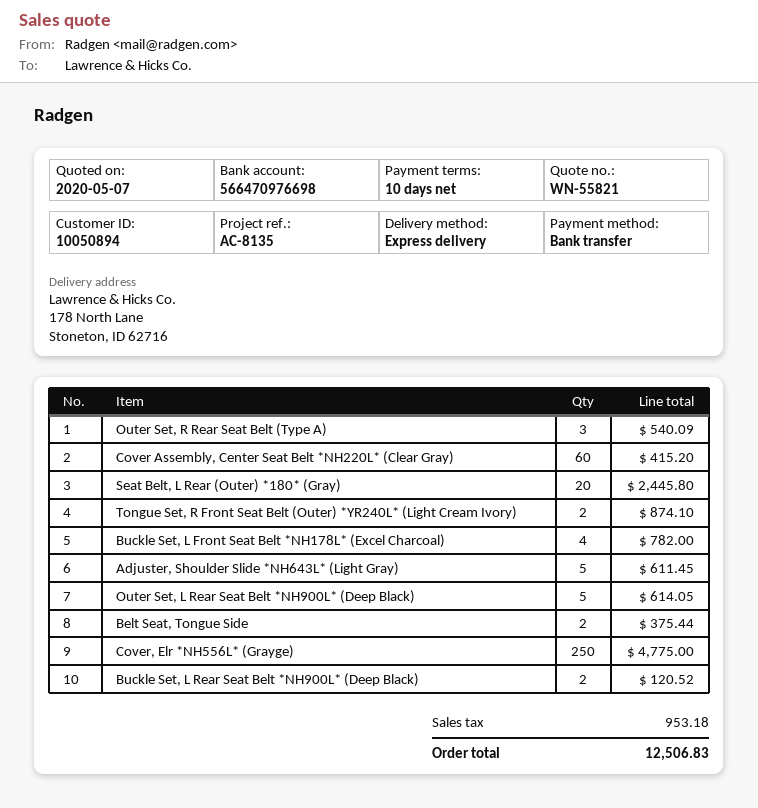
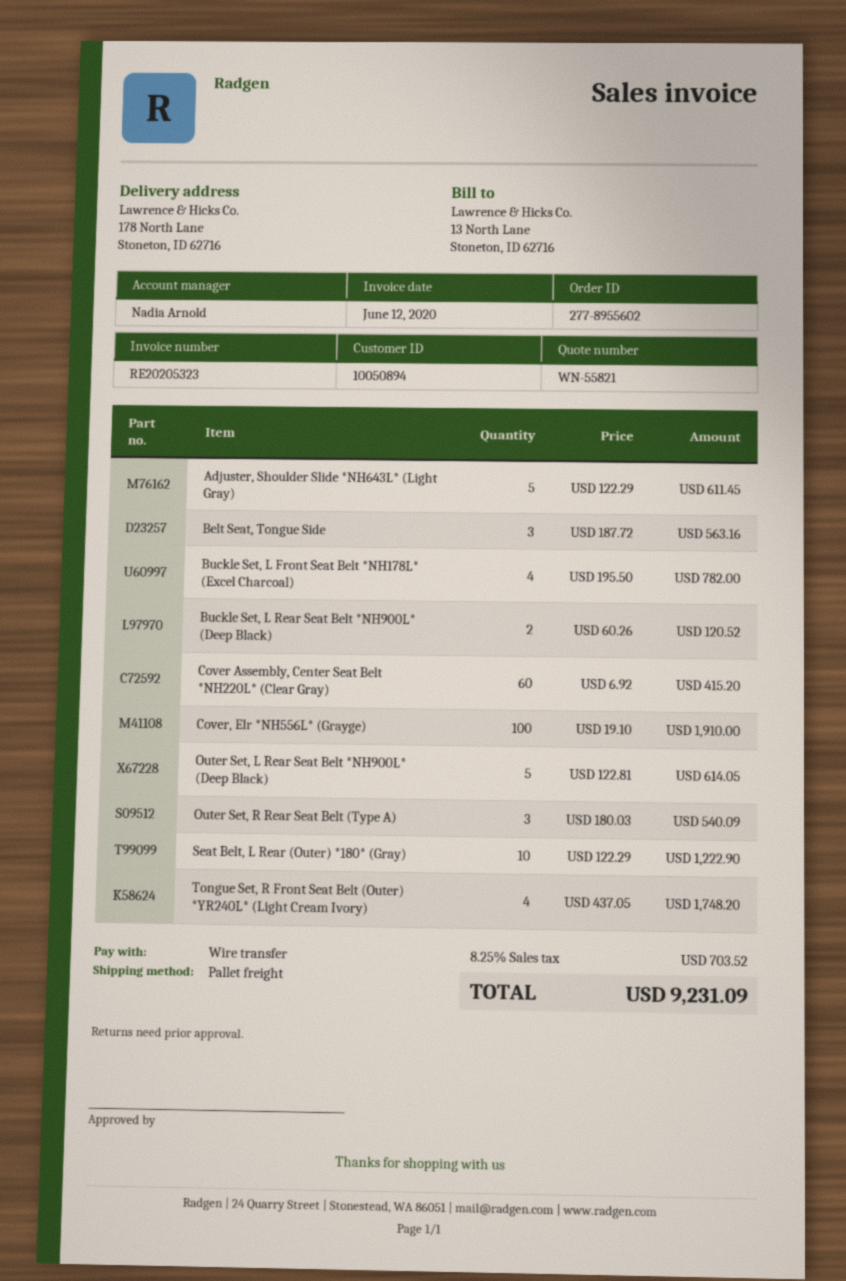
shipping method: express -> pallet freight
Seat Belt, L Rear (Outer) *180* (Gray): 20 for 2445.80 -> 10 for 1222.90
Tongue Set, R Front Seat Belt (Outer) *YR240L* (Light Cream Ivory): 2 for 874.10 -> 4 for 1748.20
Belt Seat, Tongue Side: 2 for 375.44 -> 3 for 563.16
Cover, Elr *NH556L* (Grayge): 250 for 4775.00 -> 100 for 1910.00
tax: 953.18 -> 703.52
total: 12506.83 -> 9231.09

